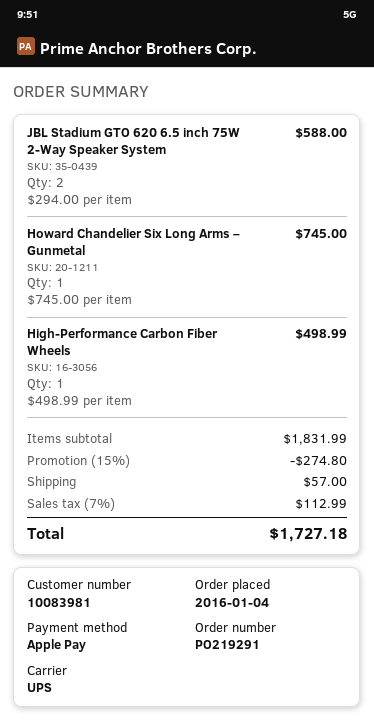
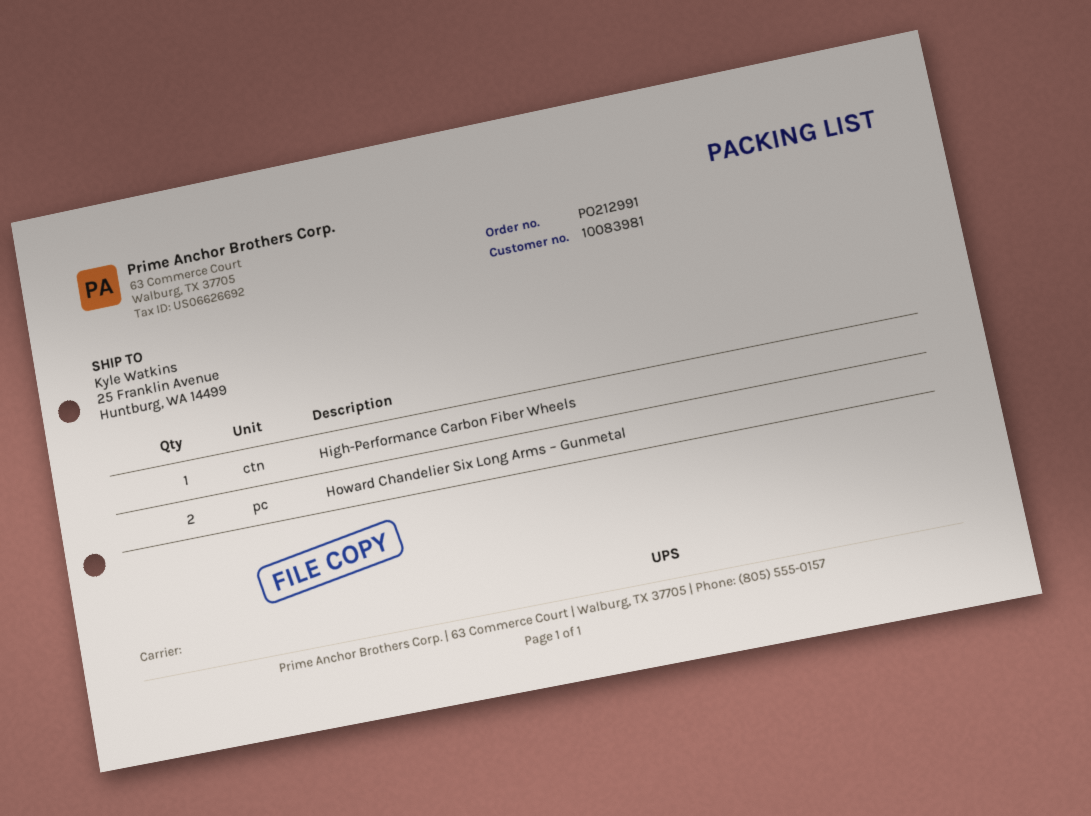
order number: PO219291 -> PO212991
JBL Stadium GTO 620 6.5 inch 75W 2-Way Speaker System: 2 -> none
Howard Chandelier Six Long Arms – Gunmetal: 1 -> 2

